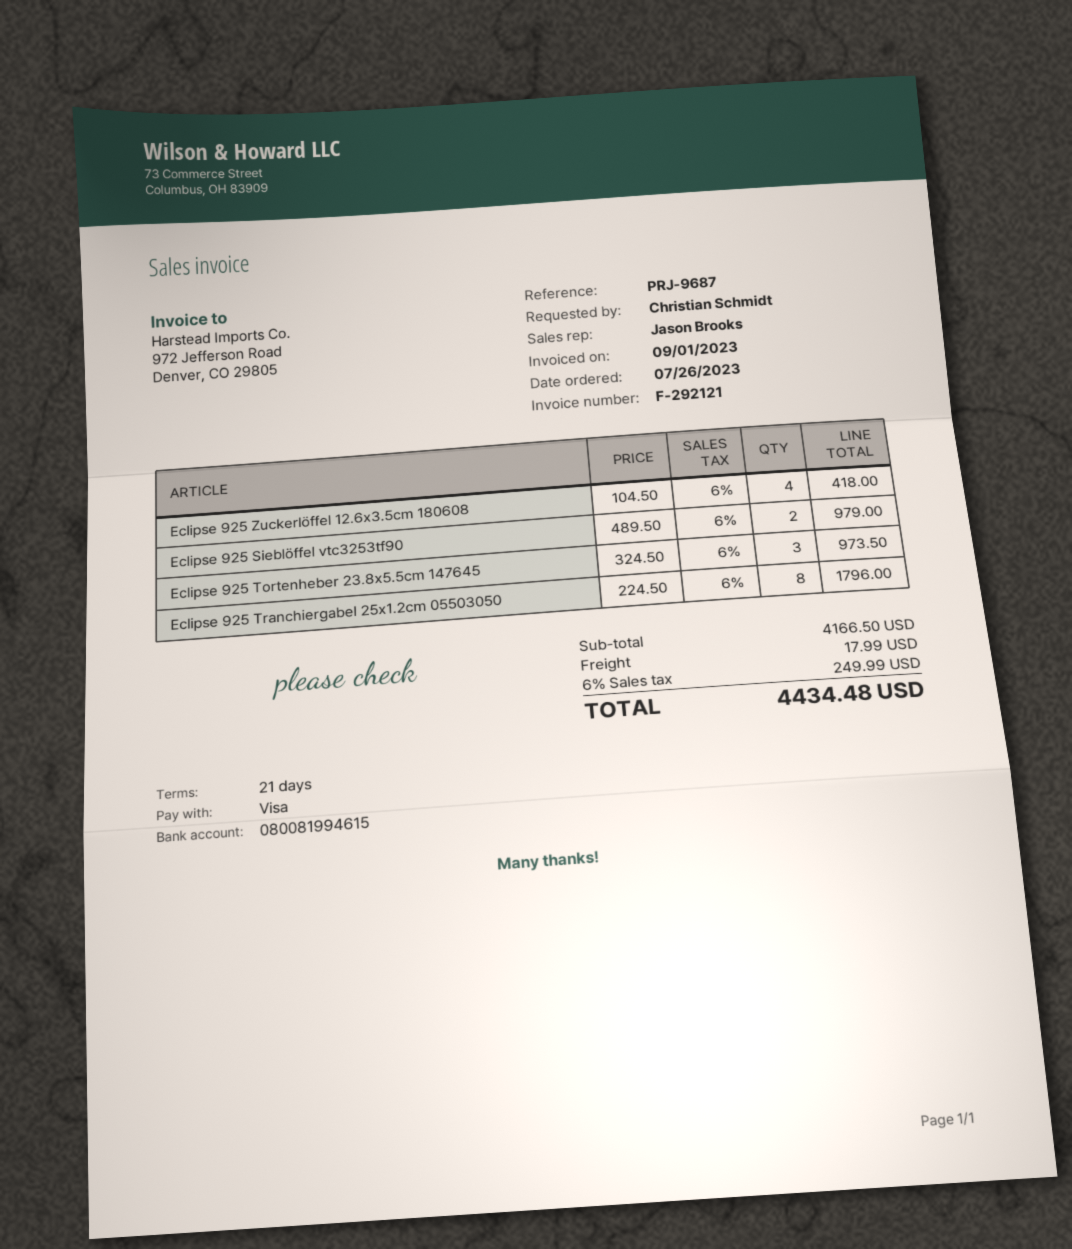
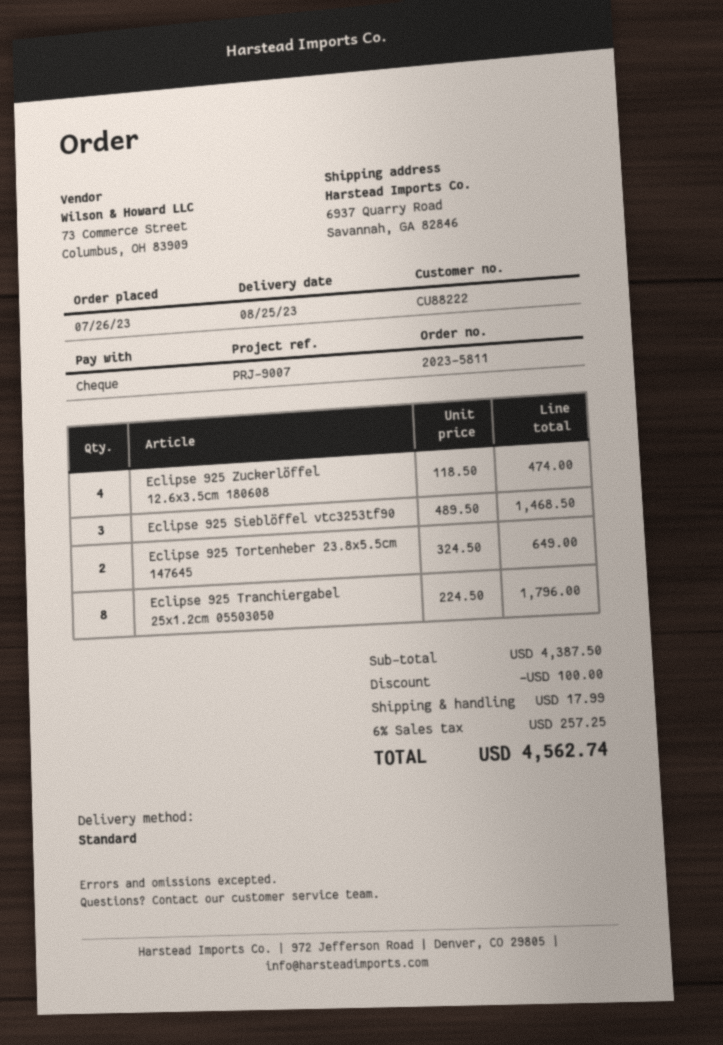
reference: PRJ-9687 -> PRJ-9007
payment method: Visa -> cheque
Eclipse 925 Zuckerlöffel 12.6x3.5cm 180608: 4 x 104.50 = 418.00 -> 4 x 118.50 = 474.00
Eclipse 925 Sieblöffel vtc3253tf90: 2 x 489.50 = 979.00 -> 3 x 489.50 = 1468.50
Eclipse 925 Tortenheber 23.8x5.5cm 147645: 3 x 324.50 = 973.50 -> 2 x 324.50 = 649.00
subtotal: 4166.50 -> 4387.50
discount: none -> 100.00
tax: 6% = 249.99 -> 6% = 257.25
total: 4434.48 -> 4562.74

